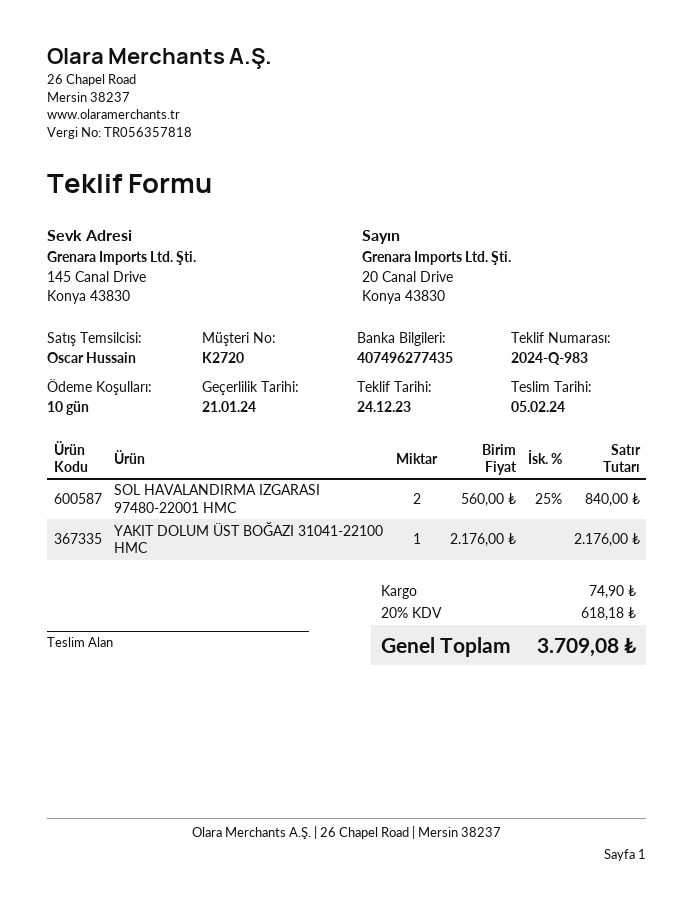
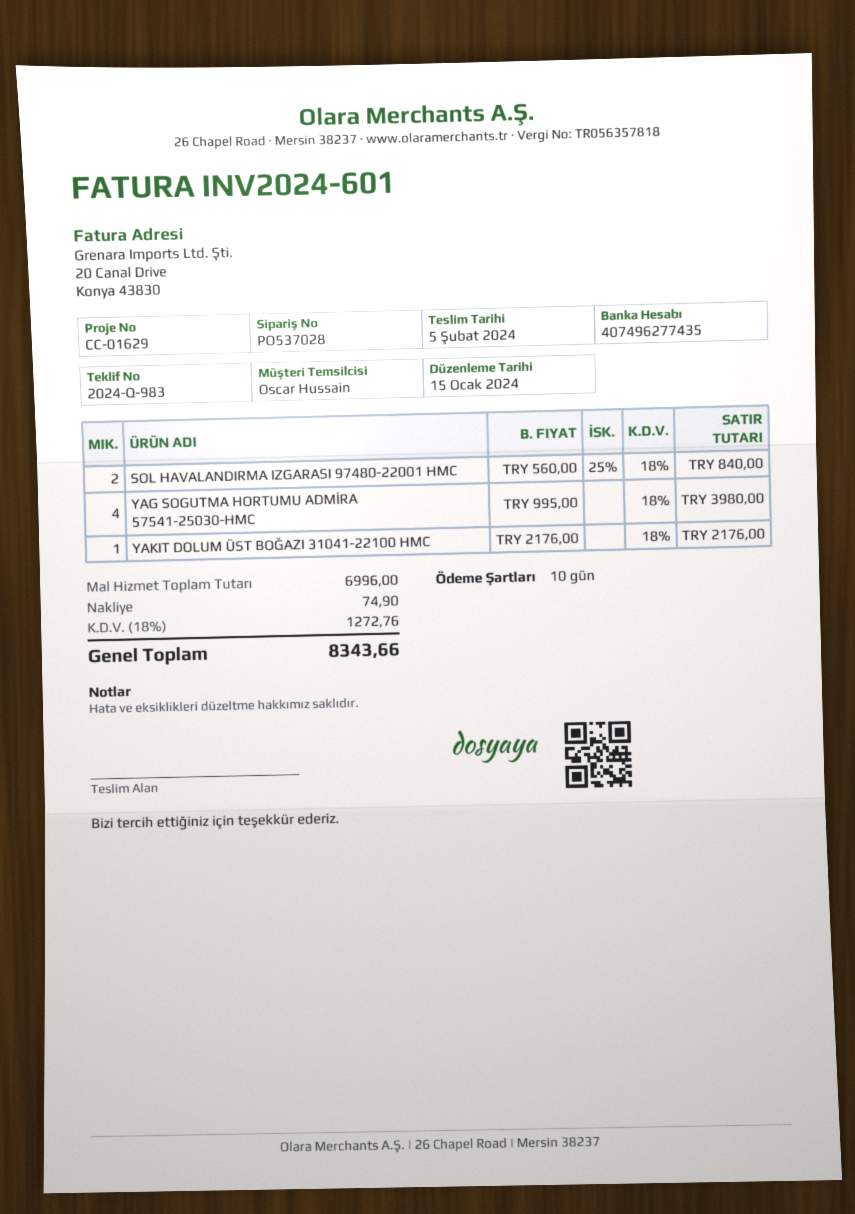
YAG SOGUTMA HORTUMU ADMİRA 57541-25030-HMC: none -> 4 x 995.00 = 3980.00
tax: 20% = 618.18 -> 18% = 1272.76
total: 3709.08 -> 8343.66

